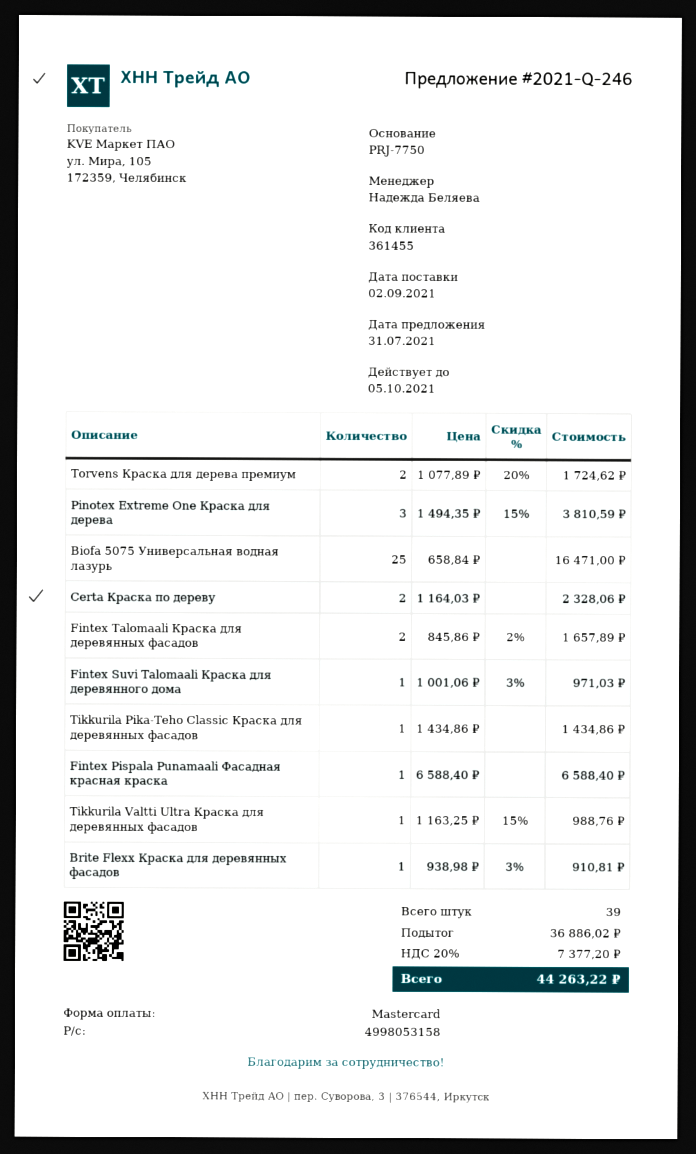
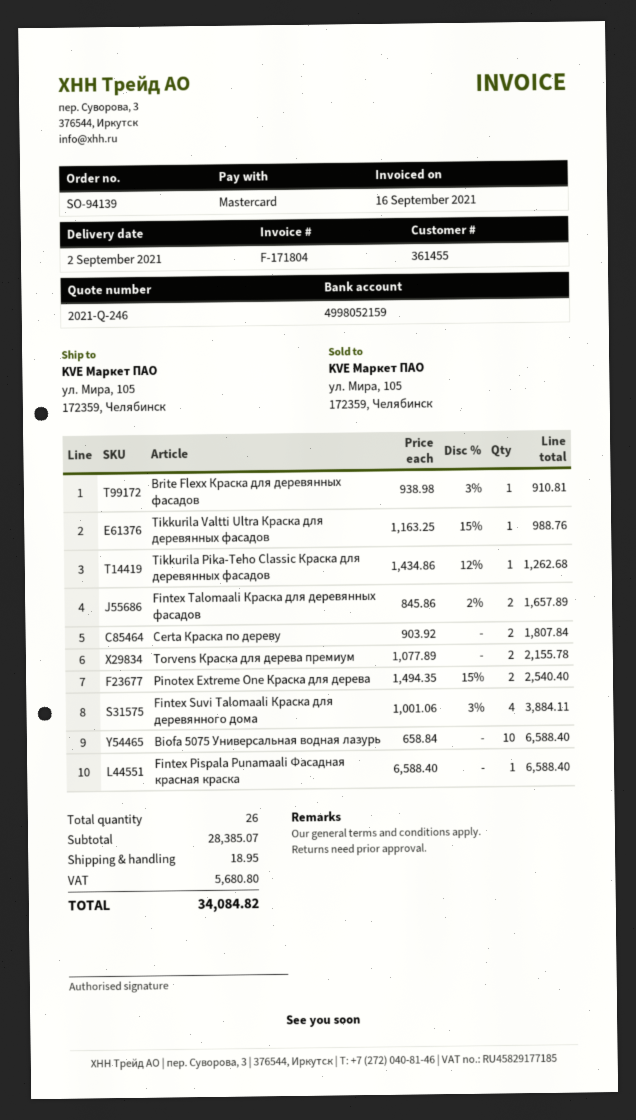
bank account: 4998053158 -> 4998052159
Torvens Краска для дерева премиум: 2 x 1077.89 - 20% = 1724.62 -> 2 x 1077.89 = 2155.78
Pinotex Extreme One Краска для дерева: 3 x 1494.35 - 15% = 3810.59 -> 2 x 1494.35 - 15% = 2540.40
Biofa 5075 Универсальная водная лазурь: 25 x 658.84 = 16471.00 -> 10 x 658.84 = 6588.40
Certa Краска по дереву: 2 x 1164.03 = 2328.06 -> 2 x 903.92 = 1807.84
Fintex Suvi Talomaali Краска для деревянного дома: 1 x 1001.06 - 3% = 971.03 -> 4 x 1001.06 - 3% = 3884.11
Tikkurila Pika-Teho Classic Краска для деревянных фасадов: 1 x 1434.86 = 1434.86 -> 1 x 1434.86 - 12% = 1262.68
total quantity: 39 -> 26
subtotal: 36886.02 -> 28385.07
shipping: none -> 18.95
tax: 7377.20 -> 5680.80
total: 44263.22 -> 34084.82

